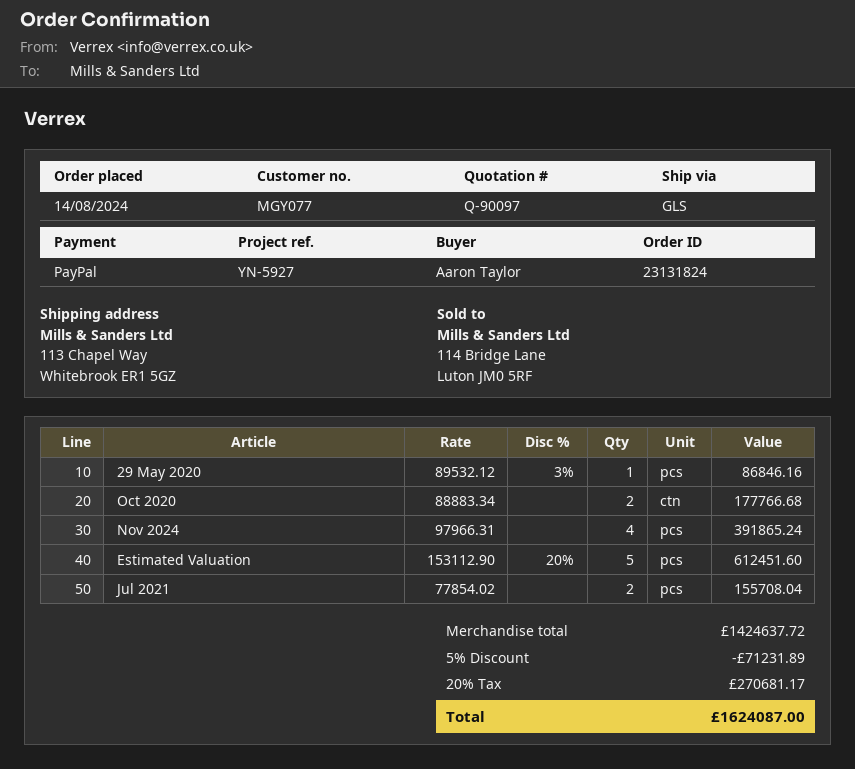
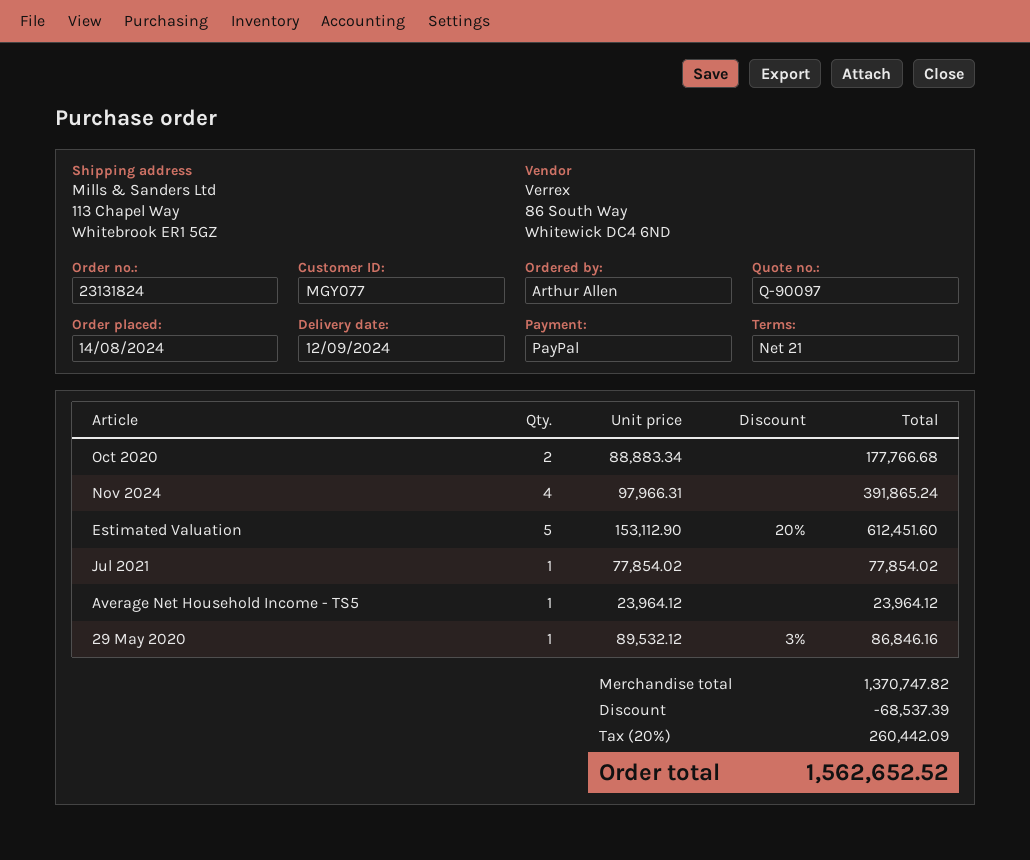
ordered by: Aaron Taylor -> Arthur Allen
Jul 2021: 2 x 77854.02 = 155708.04 -> 1 x 77854.02 = 77854.02
Average Net Household Income - TS5: none -> 1 x 23964.12 = 23964.12
subtotal: 1424637.72 -> 1370747.82
discount: 71231.89 -> 68537.39
tax: 20% = 270681.17 -> 20% = 260442.09
total: 1624087.00 -> 1562652.52

